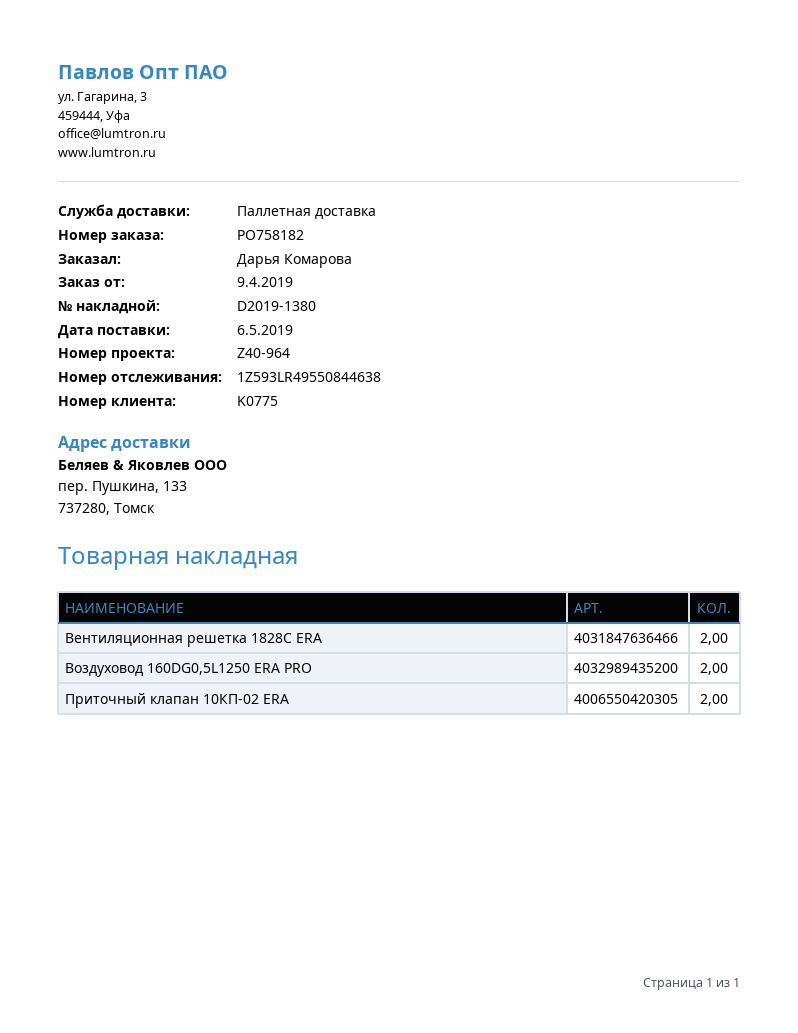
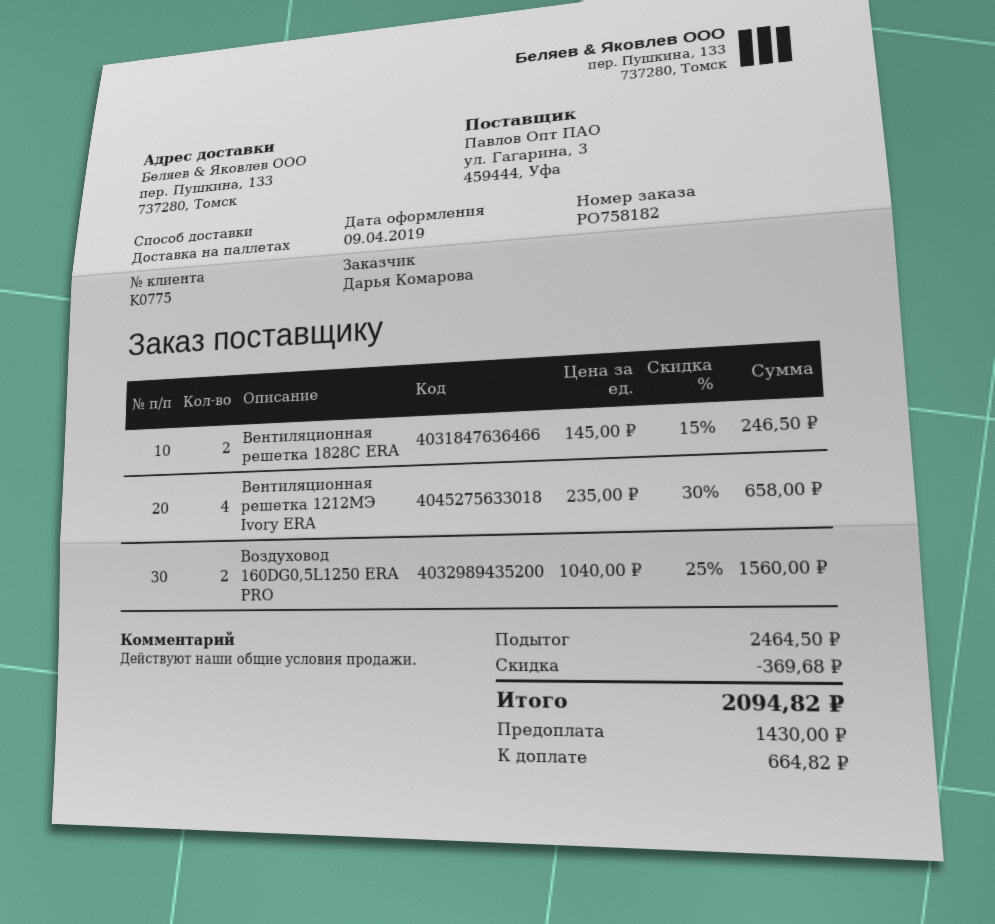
Приточный клапан 10КП-02 ERA: 2 -> none
Вентиляционная решетка 1212МЭ Ivory ERA: none -> 4

